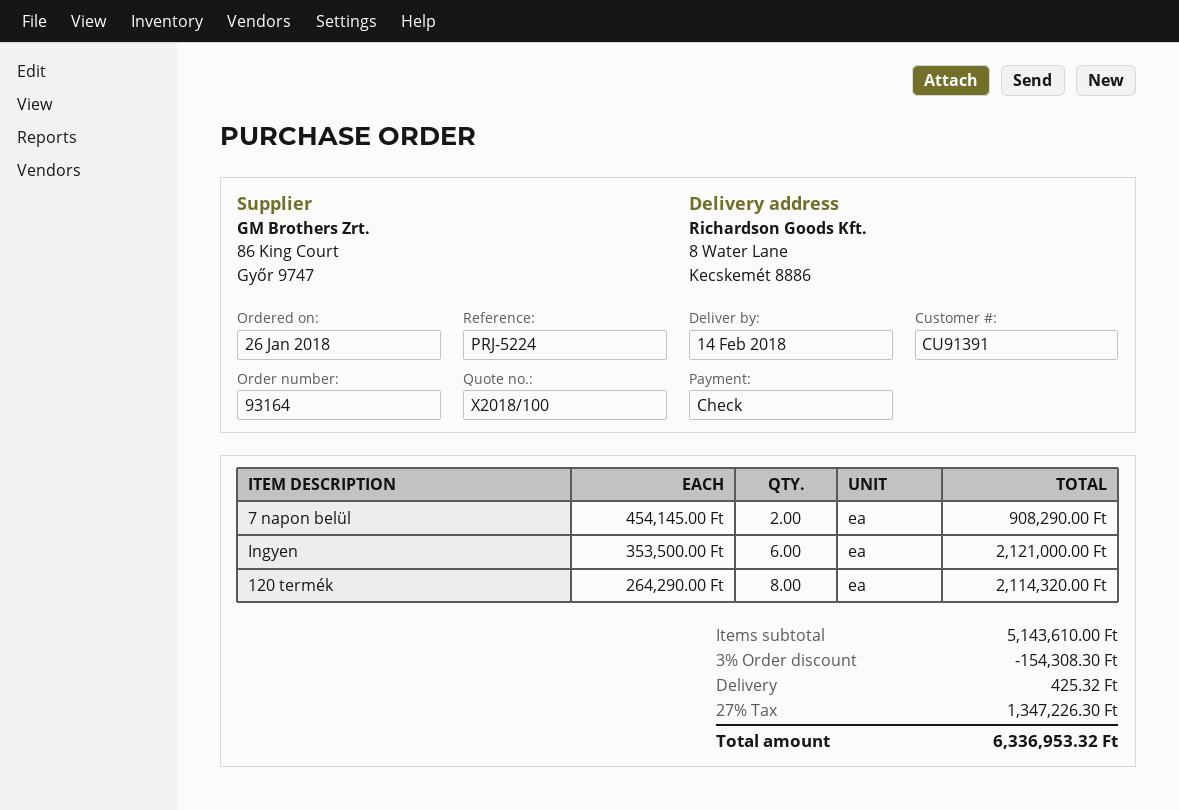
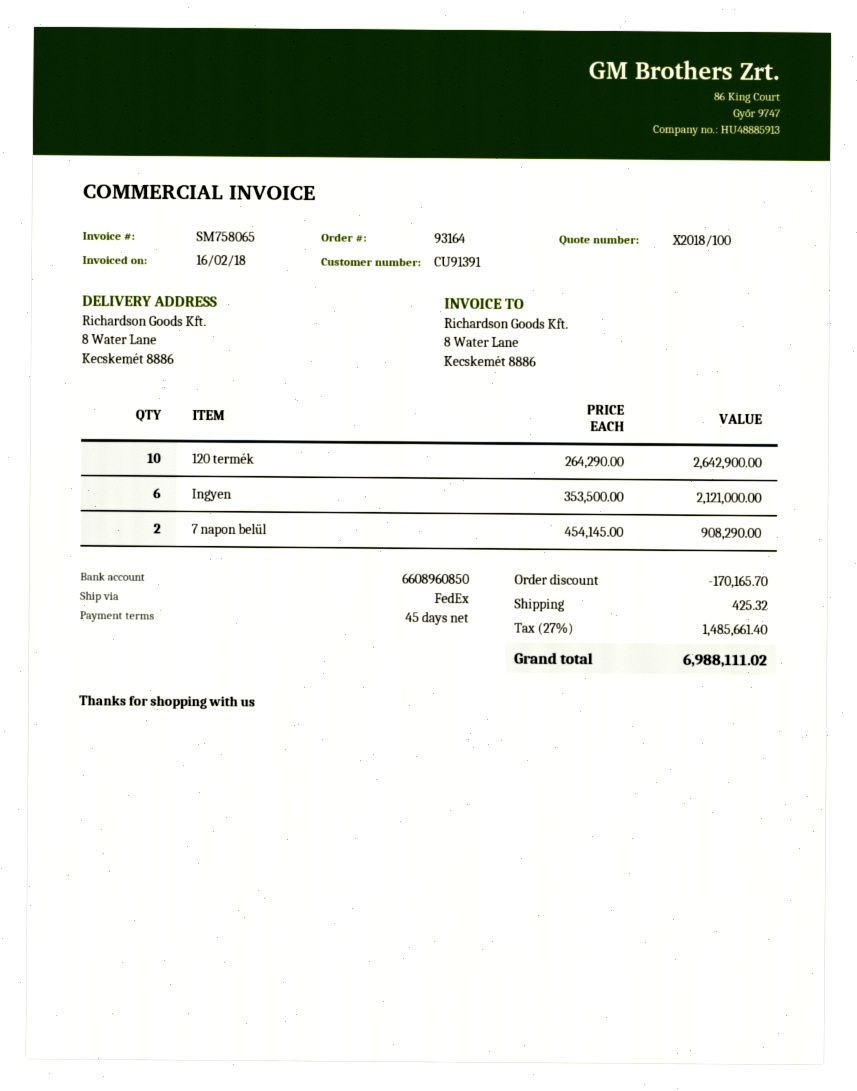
120 termék: 8 x 264290.00 = 2114320.00 -> 10 x 264290.00 = 2642900.00
discount: 154308.30 -> 170165.70
tax: 27% = 1347226.30 -> 27% = 1485661.40
total: 6336953.32 -> 6988111.02

